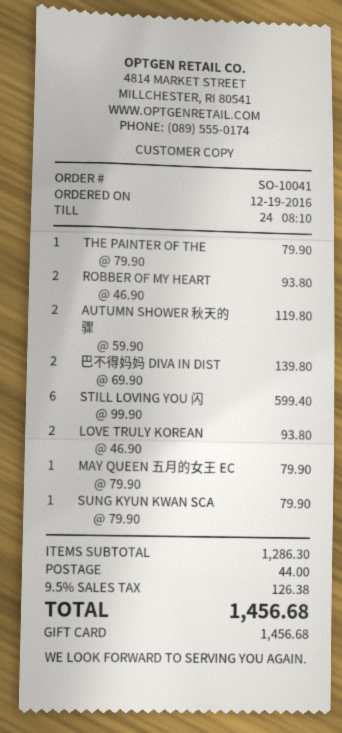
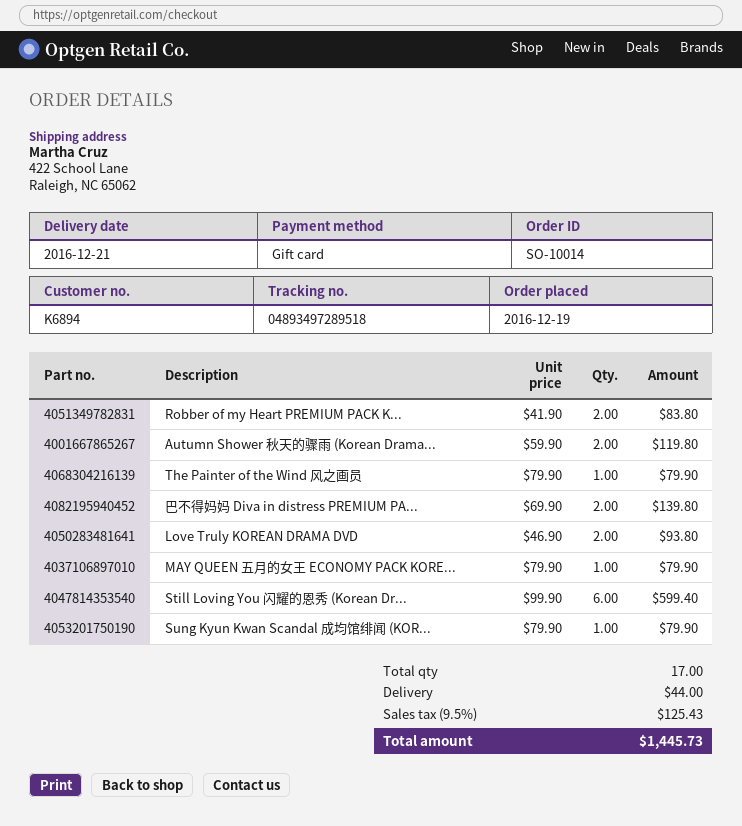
order number: SO-10041 -> SO-10014
ROBBER OF MY HEART: 2 x 46.90 = 93.80 -> 2 x 41.90 = 83.80
tax: 9.5% = 126.38 -> 9.5% = 125.43
total: 1456.68 -> 1445.73

